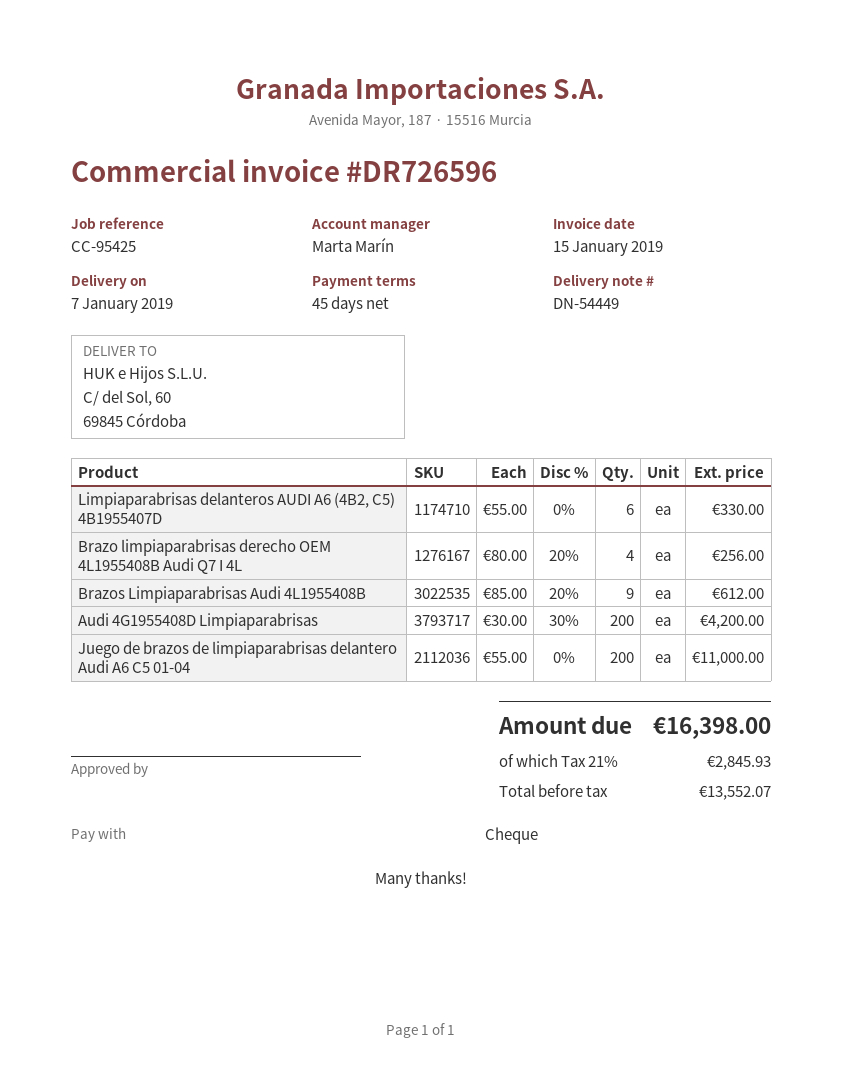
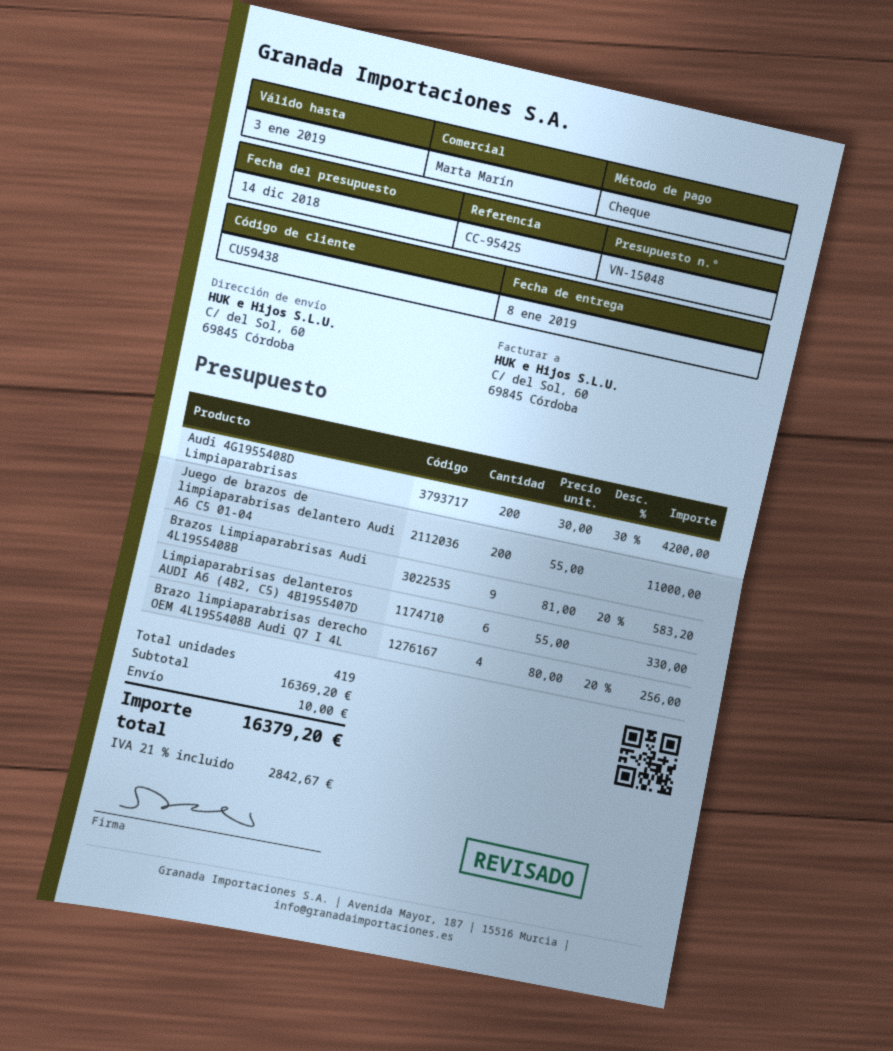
delivery date: 2019-01-07 -> 2019-01-08
Brazos Limpiaparabrisas Audi 4L1955408B: 9 x 85.00 - 20% = 612.00 -> 9 x 81.00 - 20% = 583.20
shipping: none -> 10.00
tax: 21% = 2845.93 -> 21% = 2842.67
total: 16398.00 -> 16379.20

